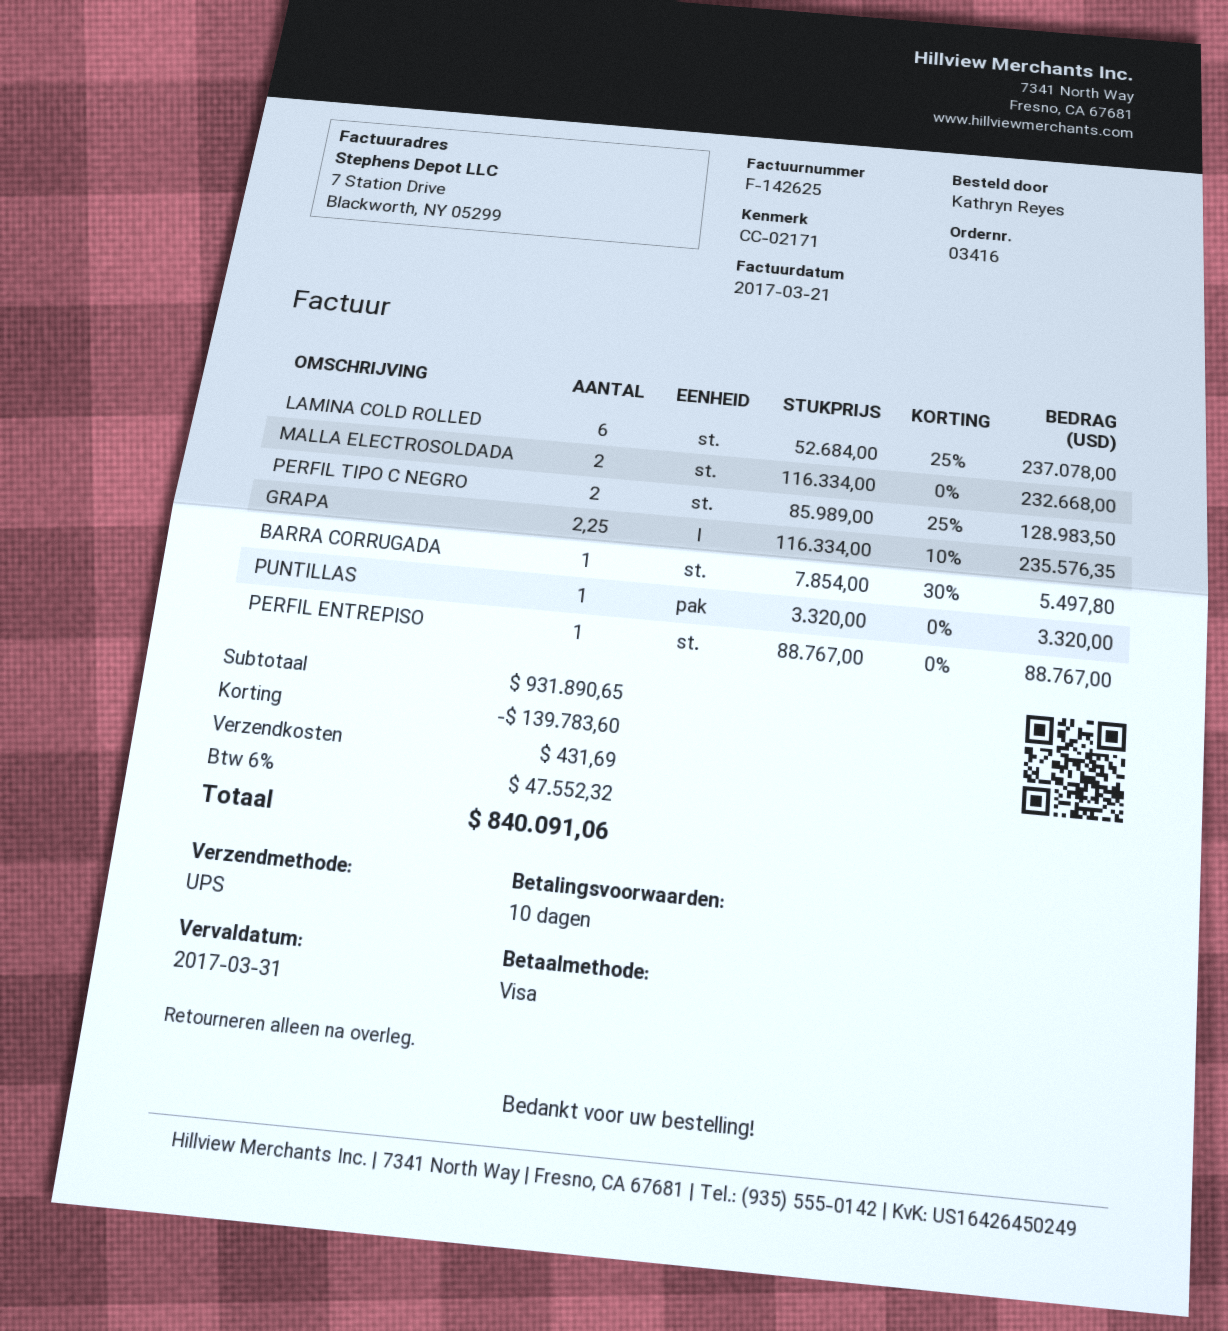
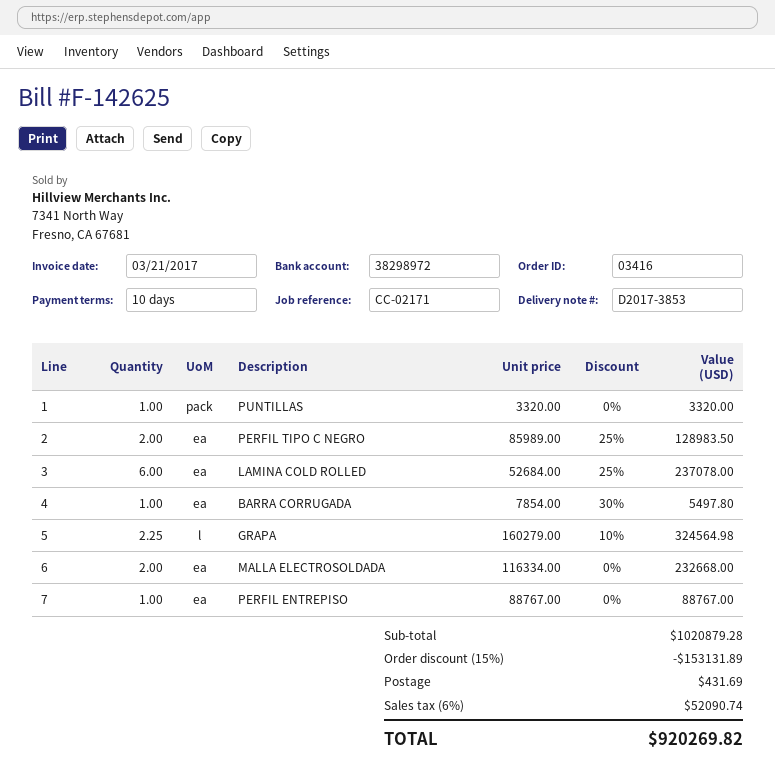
GRAPA: 2.25 x 116334.00 - 10% = 235576.35 -> 2.25 x 160279.00 - 10% = 324564.98
subtotal: 931890.65 -> 1020879.28
discount: 139783.60 -> 153131.89
tax: 6% = 47552.32 -> 6% = 52090.74
total: 840091.06 -> 920269.82

